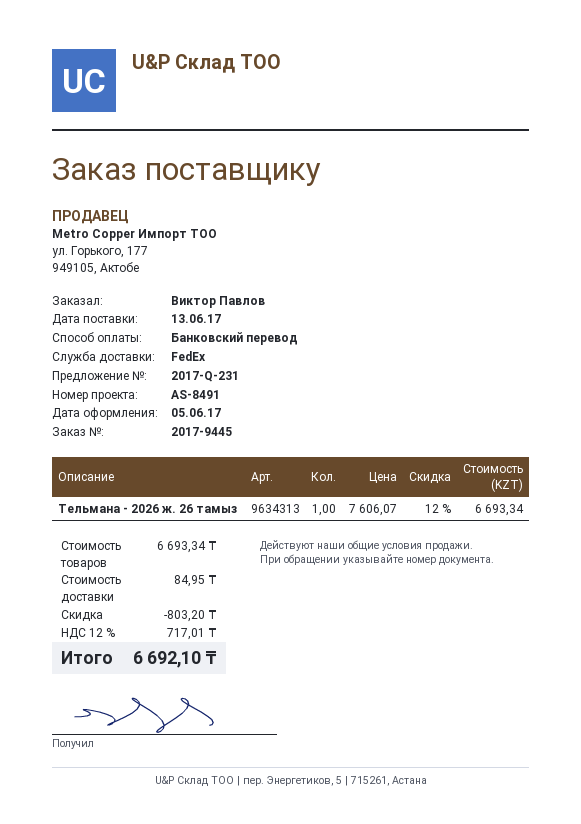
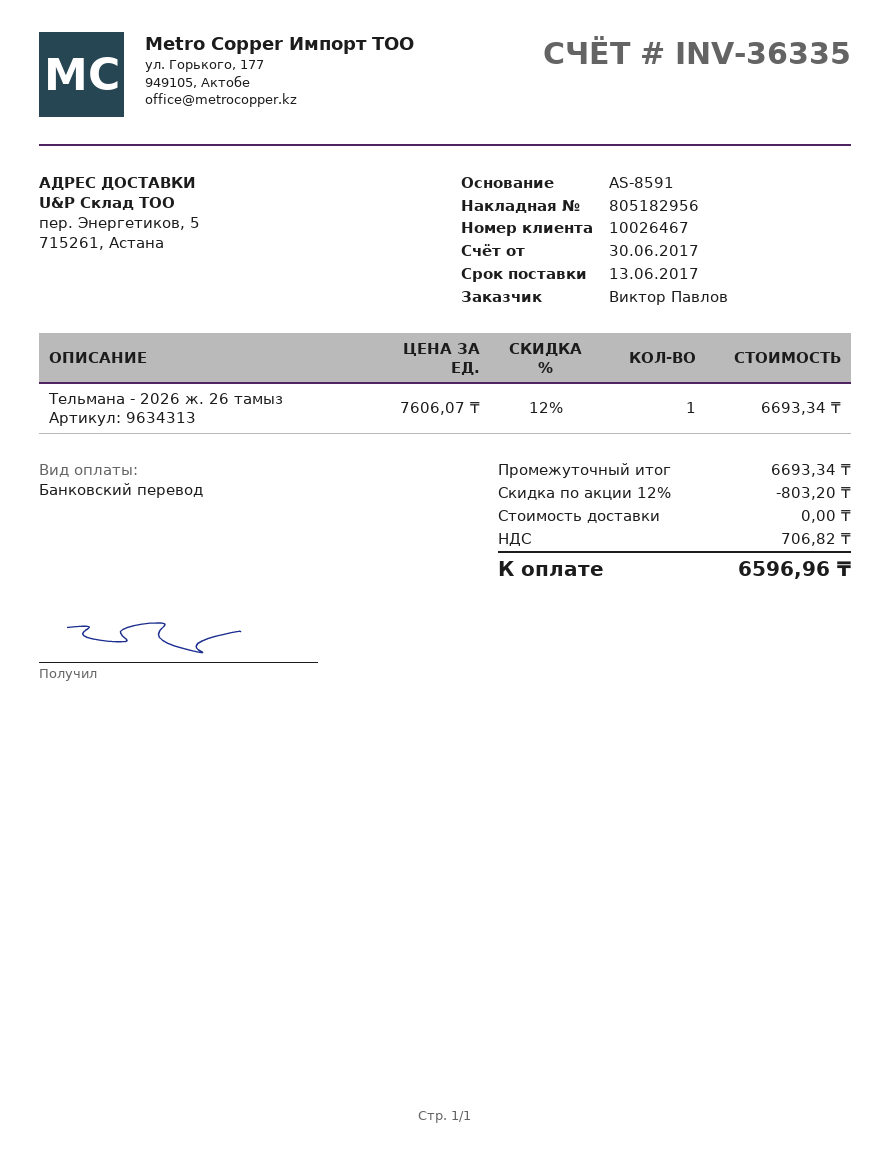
reference: AS-8491 -> AS-8591
shipping: 84.95 -> 0.00
tax: 717.01 -> 706.82
total: 6692.10 -> 6596.96

